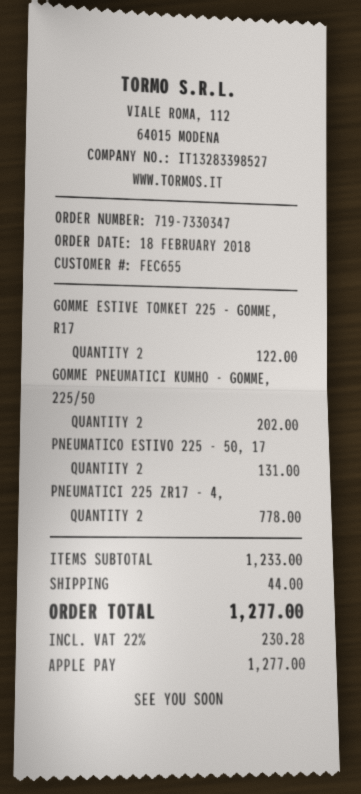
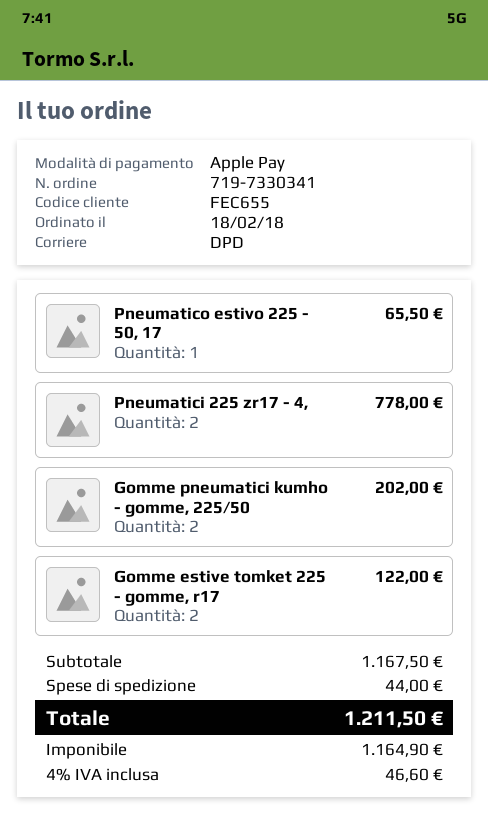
order number: 719-7330347 -> 719-7330341
PNEUMATICO ESTIVO 225 - 50, 17: 2 for 131.00 -> 1 for 65.50
subtotal: 1233.00 -> 1167.50
tax: 22% = 230.28 -> 4% = 46.60
total: 1277.00 -> 1211.50

